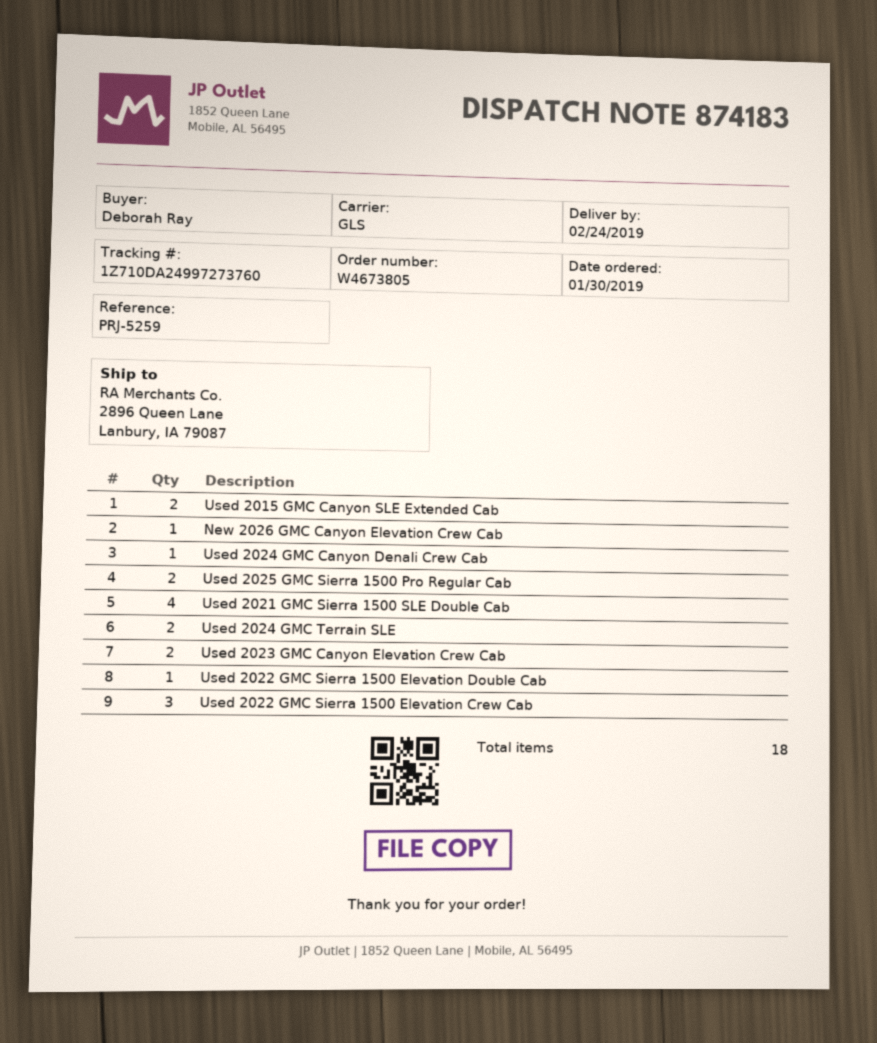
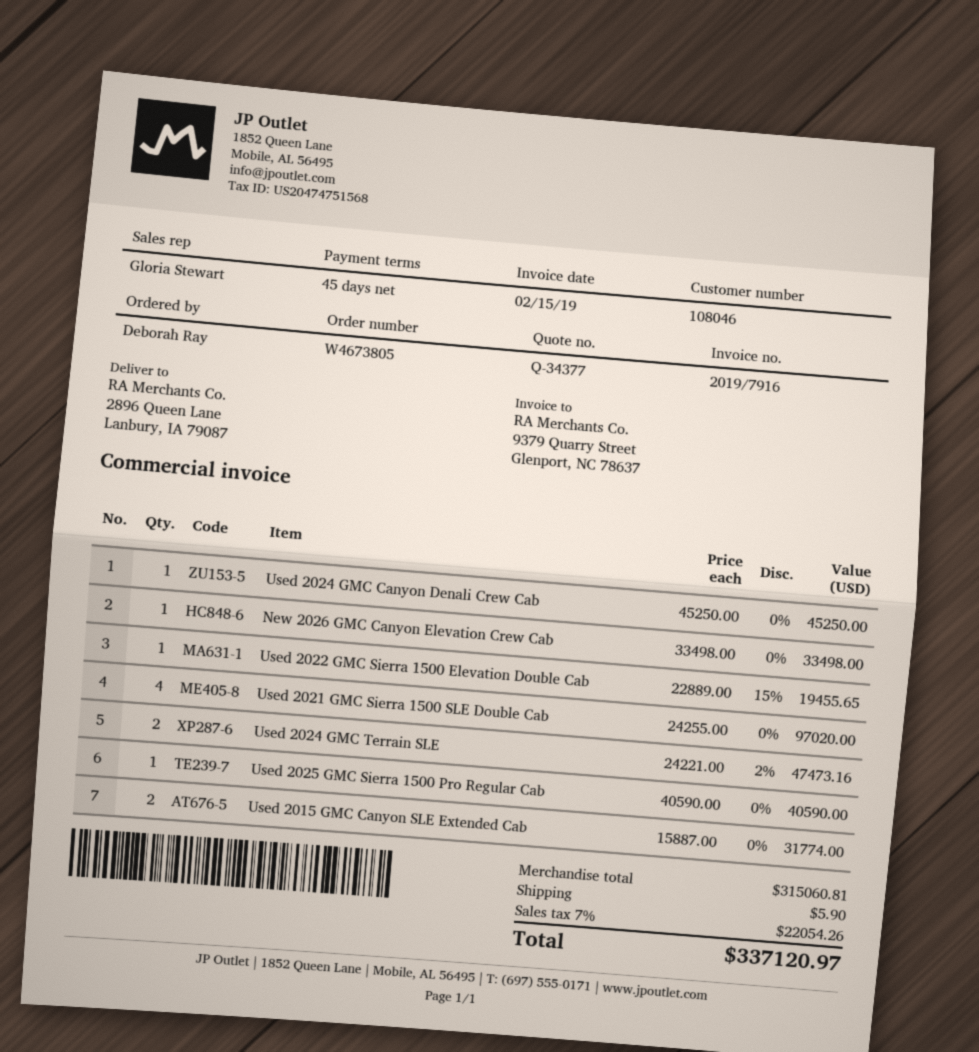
Used 2025 GMC Sierra 1500 Pro Regular Cab: 2 -> 1
Used 2023 GMC Canyon Elevation Crew Cab: 2 -> none
Used 2022 GMC Sierra 1500 Elevation Crew Cab: 3 -> none

